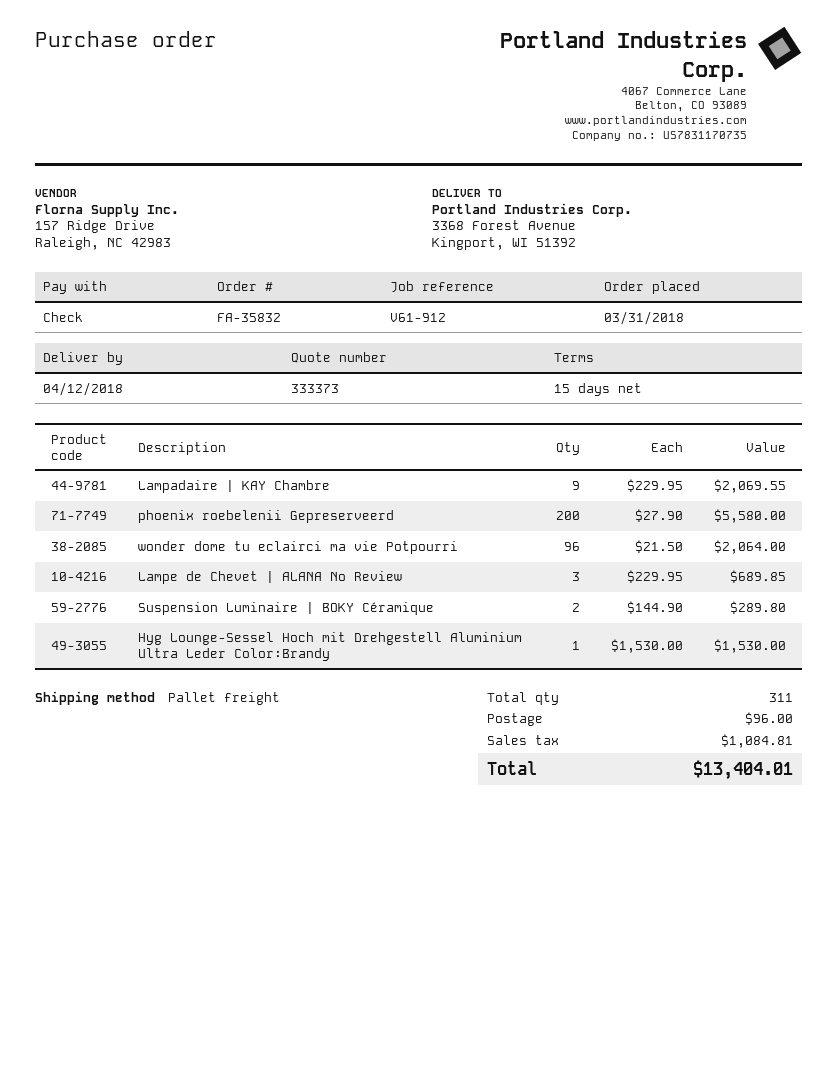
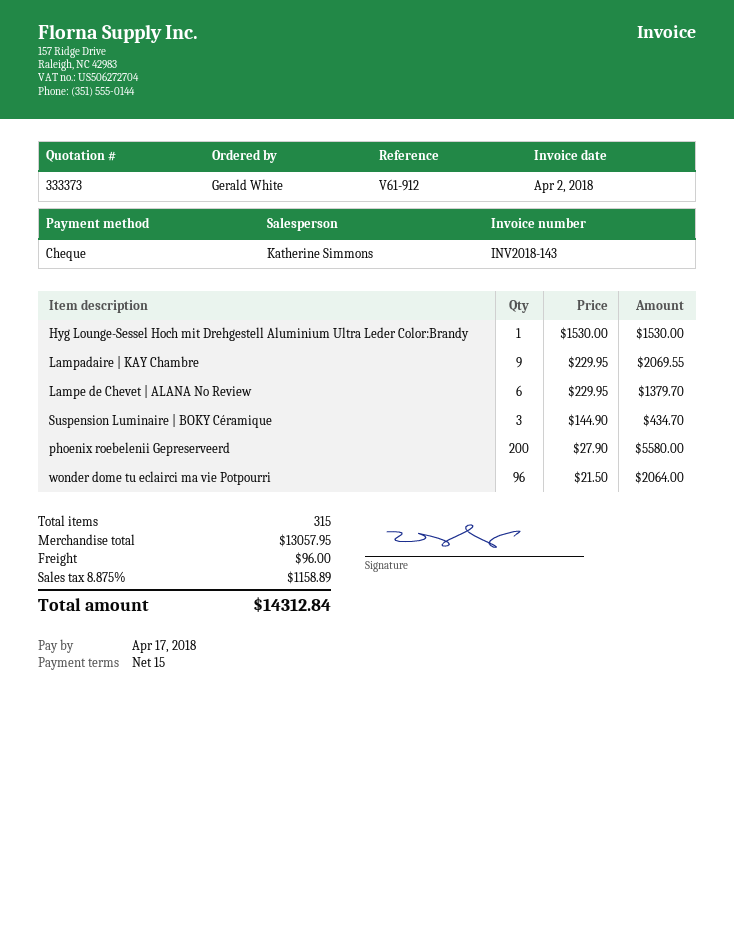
Lampe de Chevet | ALANA No Review: 3 x 229.95 = 689.85 -> 6 x 229.95 = 1379.70
Suspension Luminaire | BOKY Céramique: 2 x 144.90 = 289.80 -> 3 x 144.90 = 434.70
total quantity: 311 -> 315
tax: 1084.81 -> 1158.89
total: 13404.01 -> 14312.84

